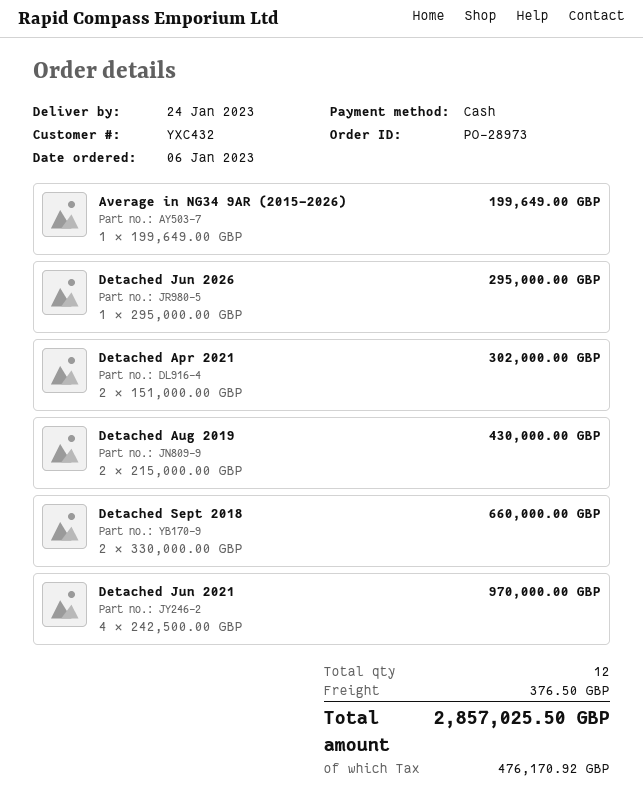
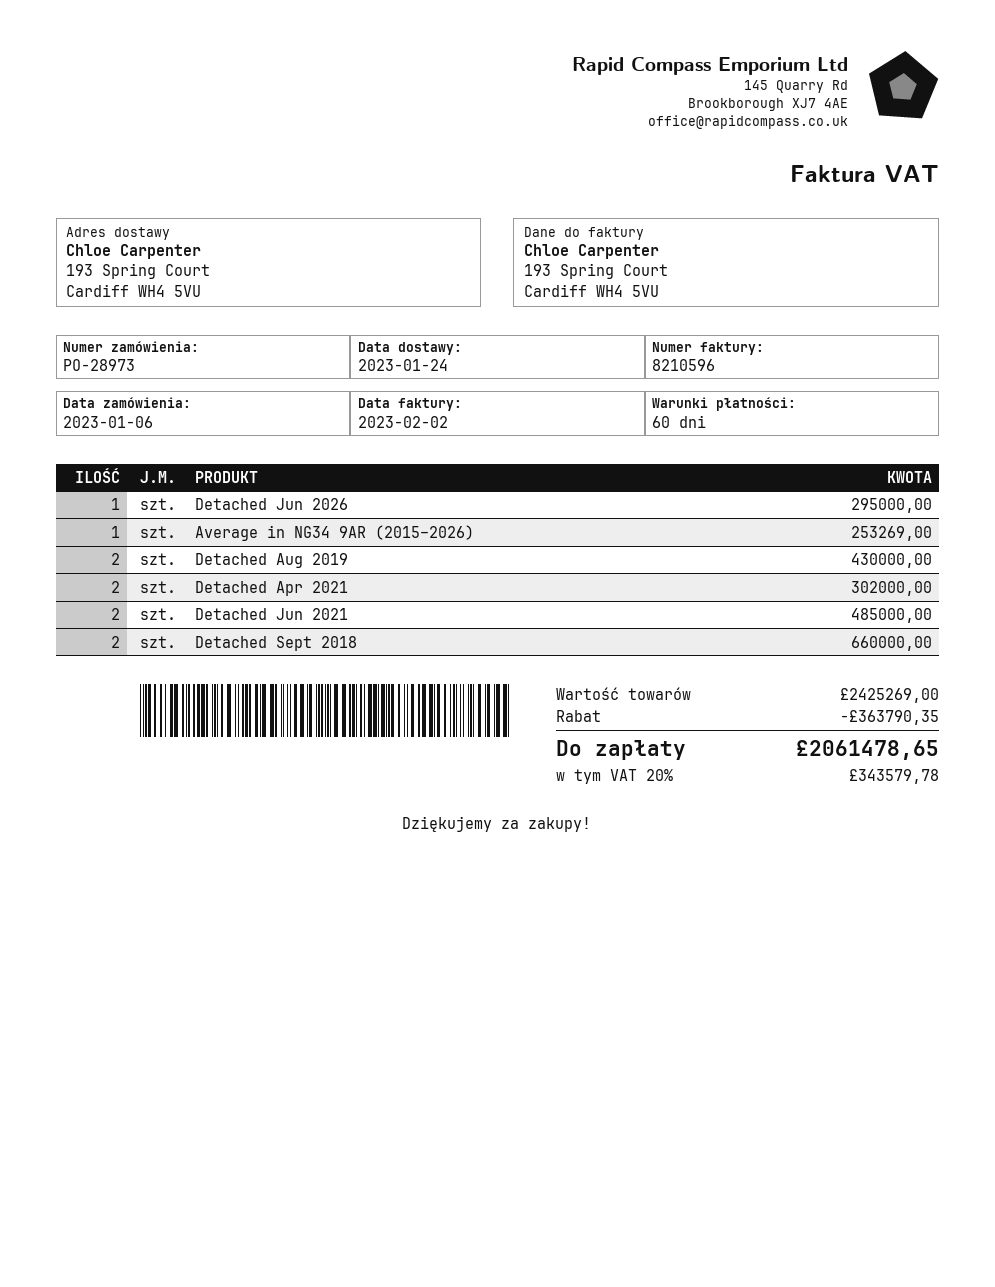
Average in NG34 9AR (2015–2026): 1 for 199649.00 -> 1 for 253269.00
Detached Jun 2021: 4 for 970000.00 -> 2 for 485000.00
discount: none -> 363790.35
shipping: 376.50 -> none
tax: 476170.92 -> 343579.78
total: 2857025.50 -> 2061478.65

